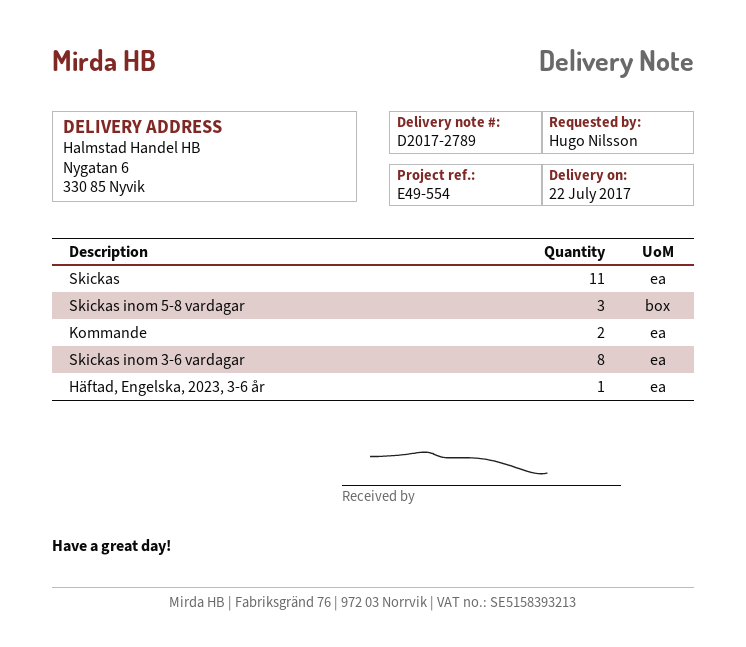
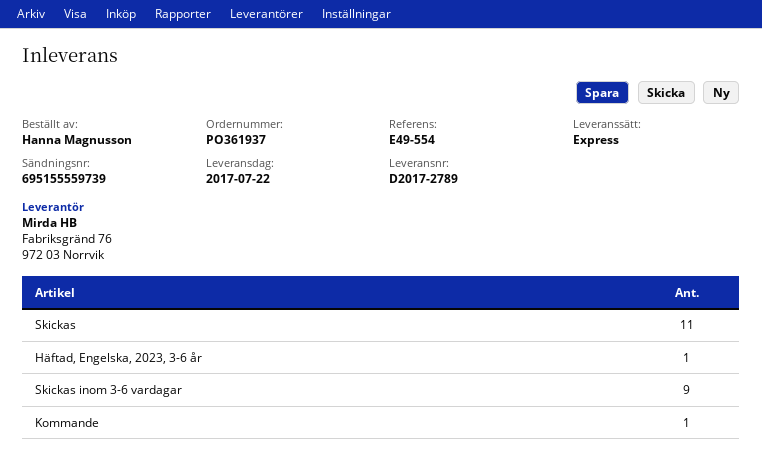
ordered by: Hugo Nilsson -> Hanna Magnusson
Skickas inom 5-8 vardagar: 3 -> none
Kommande: 2 -> 1
Skickas inom 3-6 vardagar: 8 -> 9

